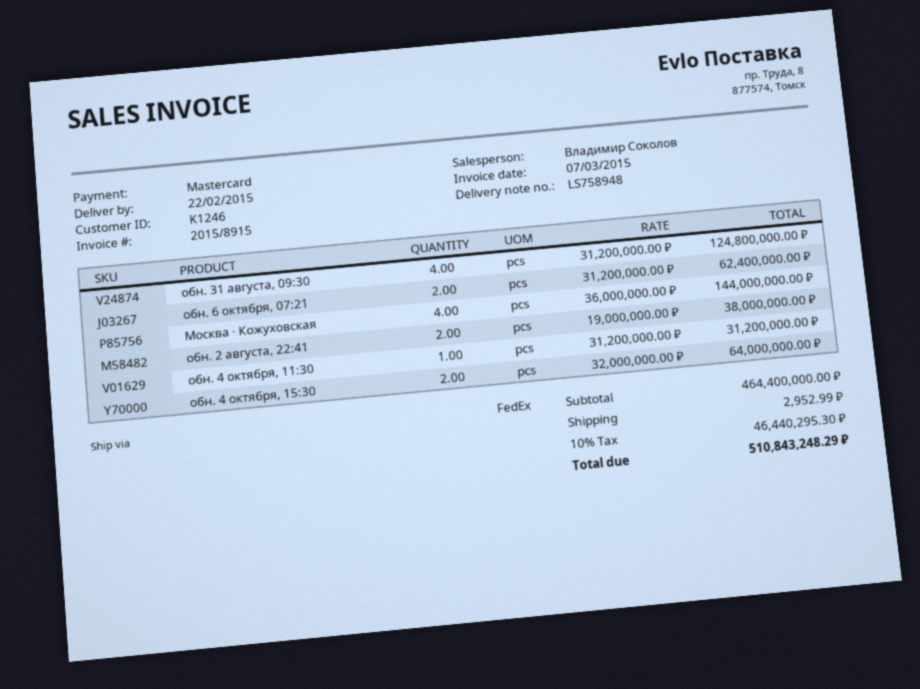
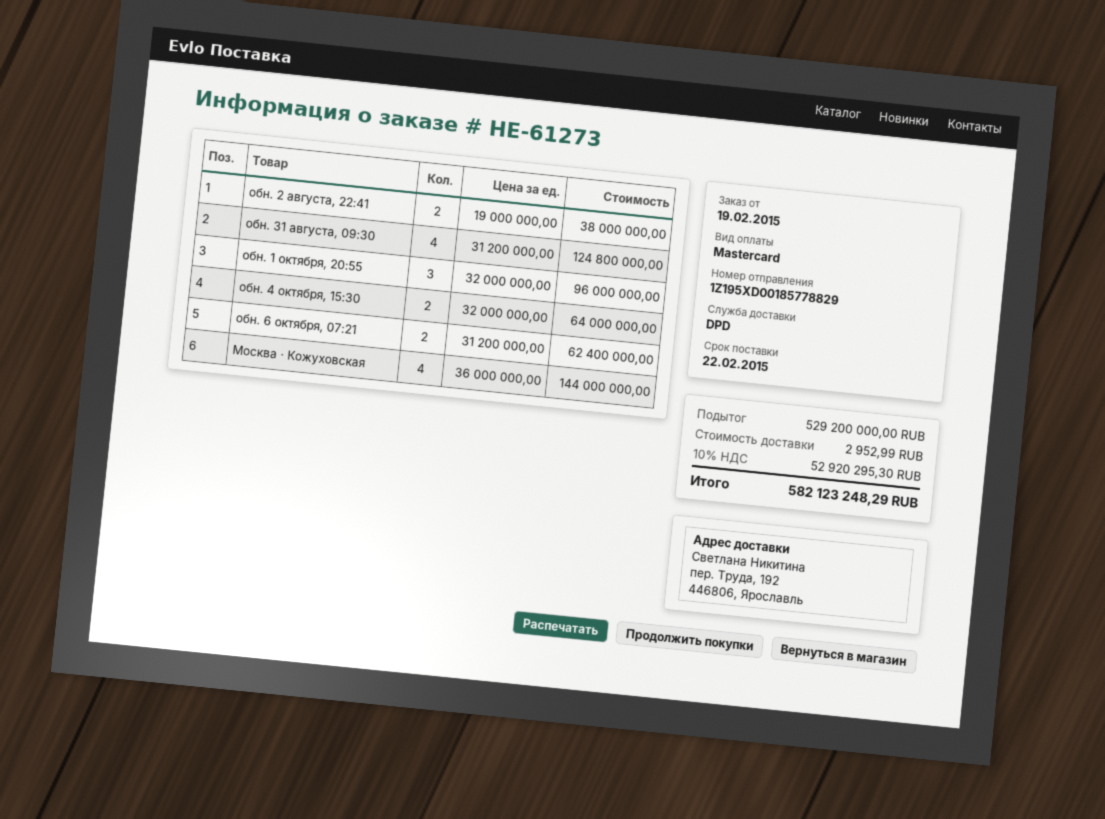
shipping method: FedEx -> DPD
обн. 4 октября, 11:30: 1 x 31200000.00 = 31200000.00 -> none
обн. 1 октября, 20:55: none -> 3 x 32000000.00 = 96000000.00
subtotal: 464400000.00 -> 529200000.00
tax: 10% = 46440295.30 -> 10% = 52920295.30
total: 510843248.29 -> 582123248.29

